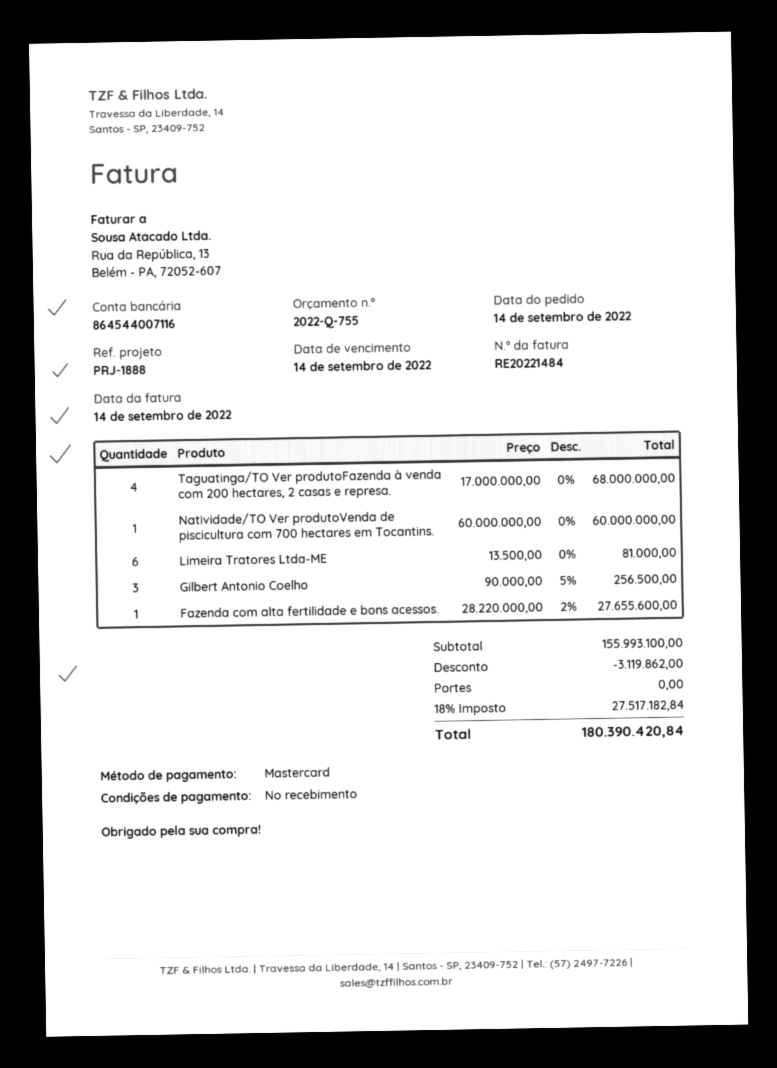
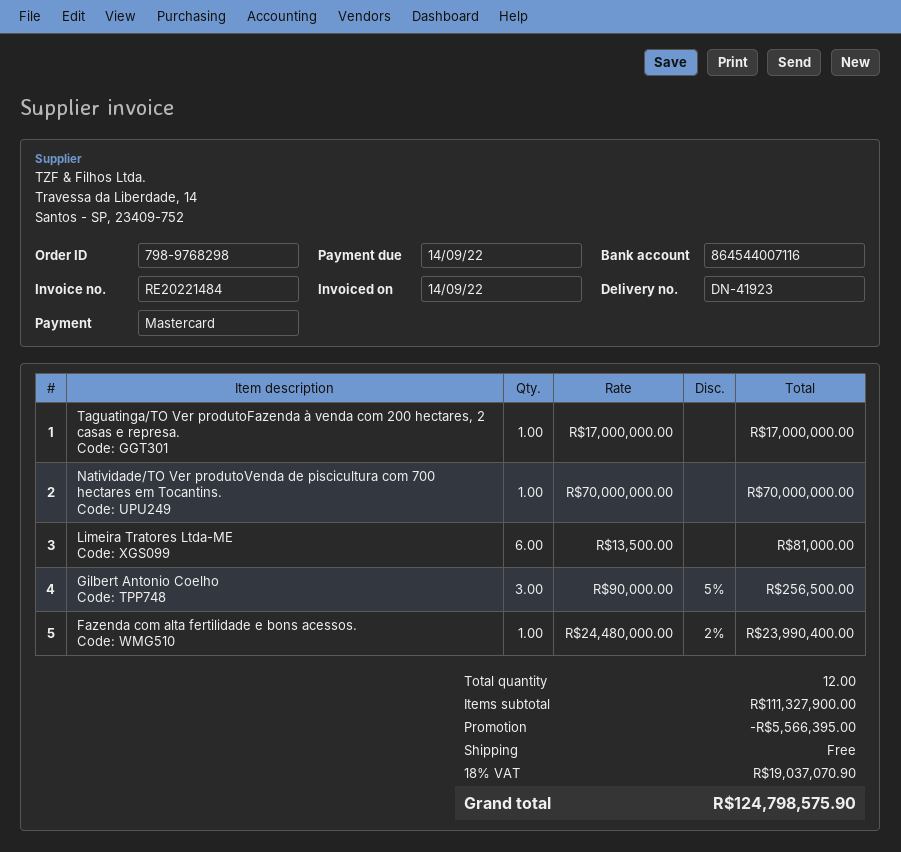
Taguatinga/TO Ver produtoFazenda à venda com 200 hectares, 2 casas e represa.: 4 x 17000000.00 = 68000000.00 -> 1 x 17000000.00 = 17000000.00
Natividade/TO Ver produtoVenda de piscicultura com 700 hectares em Tocantins.: 1 x 60000000.00 = 60000000.00 -> 1 x 70000000.00 = 70000000.00
Fazenda com alta fertilidade e bons acessos.: 1 x 28220000.00 - 2% = 27655600.00 -> 1 x 24480000.00 - 2% = 23990400.00
subtotal: 155993100.00 -> 111327900.00
discount: 3119862.00 -> 5566395.00
tax: 18% = 27517182.84 -> 18% = 19037070.90
total: 180390420.84 -> 124798575.90

